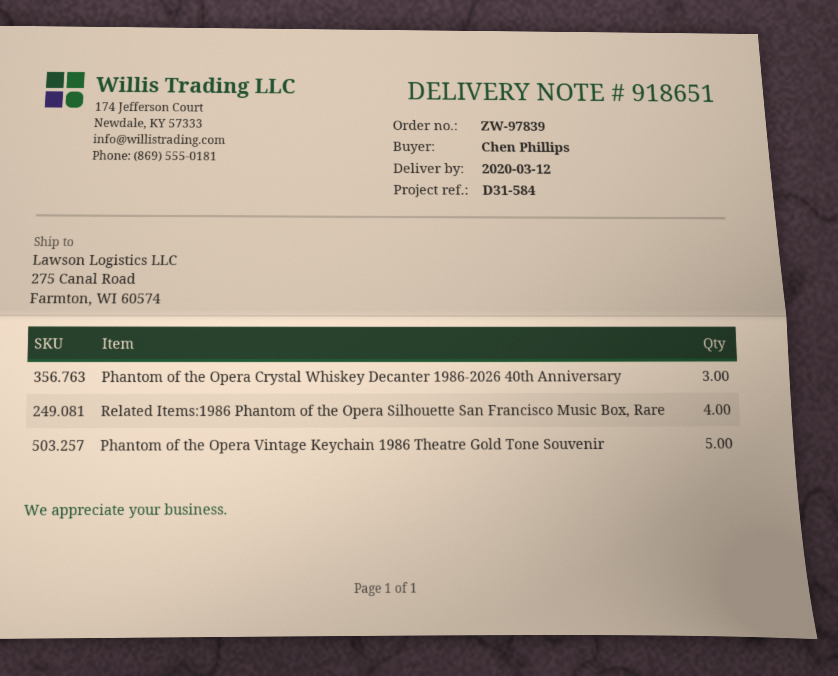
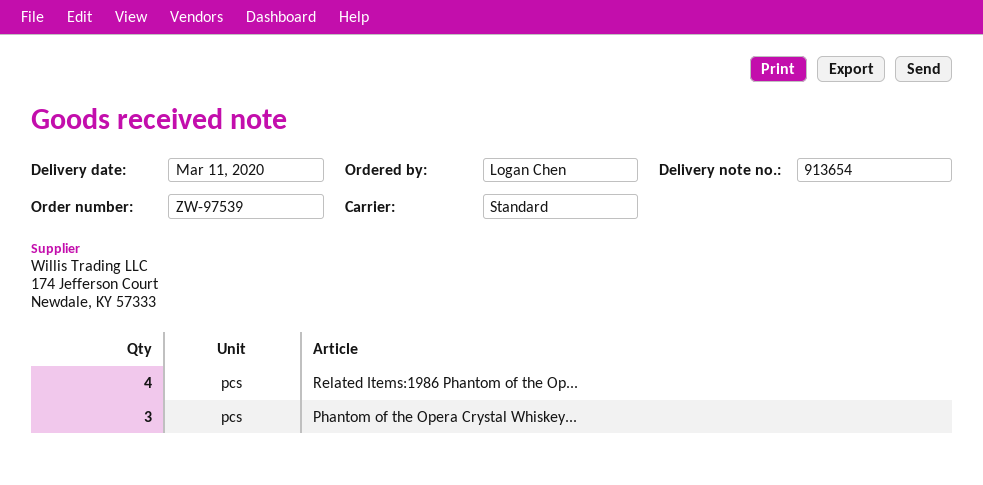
order number: ZW-97839 -> ZW-97539
delivery note number: 918651 -> 913654
delivery date: 2020-03-12 -> 2020-03-11
ordered by: Chen Phillips -> Logan Chen
Phantom of the Opera Vintage Keychain 1986 Theatre Gold Tone Souvenir: 5 -> none

